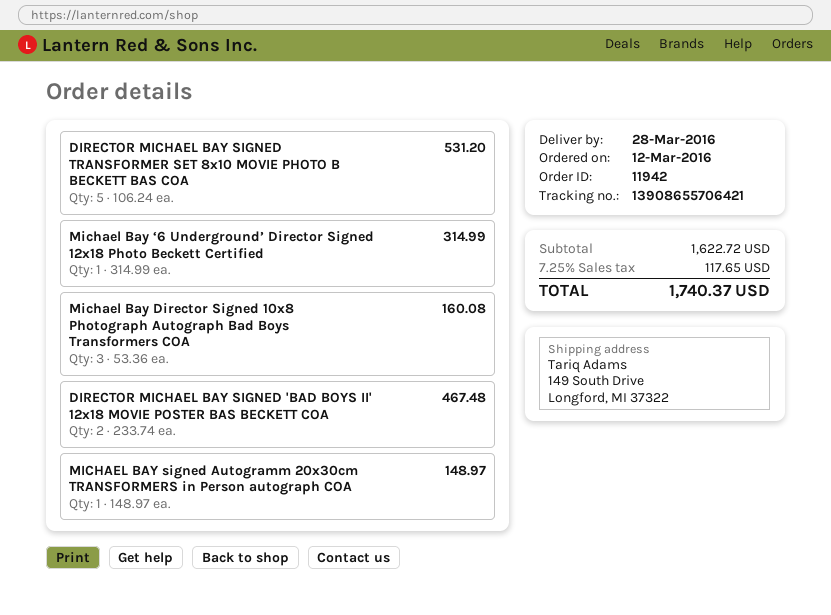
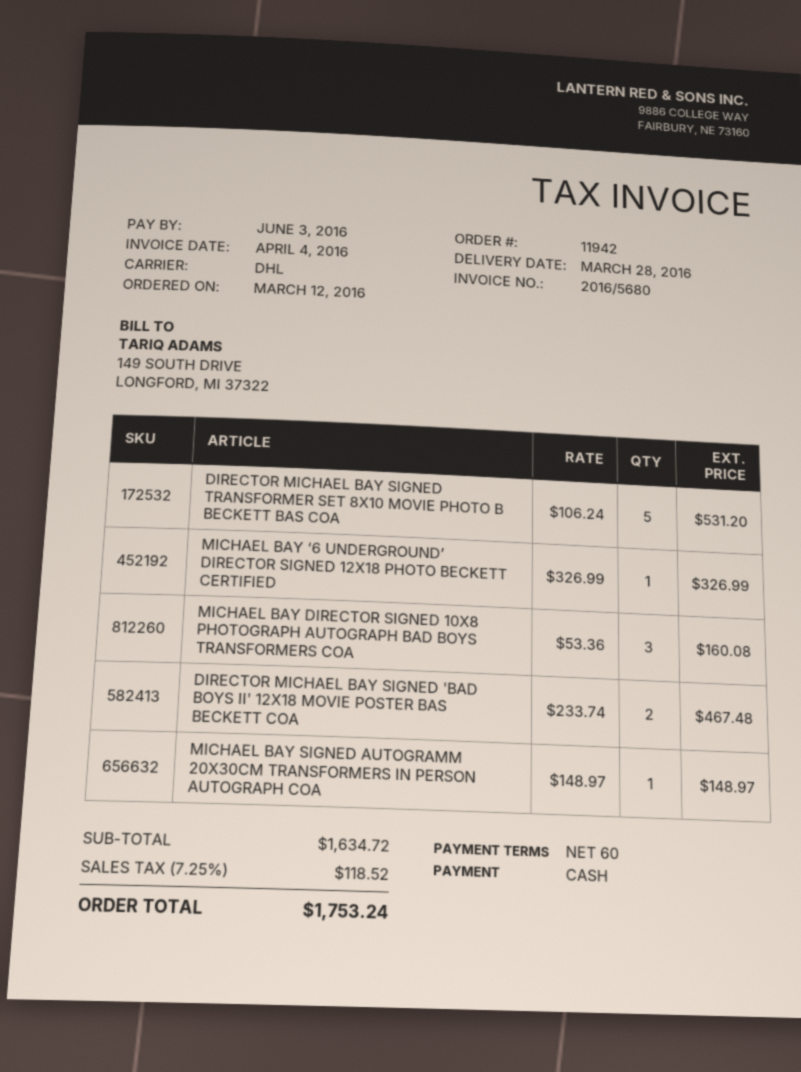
Michael Bay ‘6 Underground’ Director Signed 12x18 Photo Beckett Certified: 1 x 314.99 = 314.99 -> 1 x 326.99 = 326.99
subtotal: 1622.72 -> 1634.72
tax: 7.25% = 117.65 -> 7.25% = 118.52
total: 1740.37 -> 1753.24

